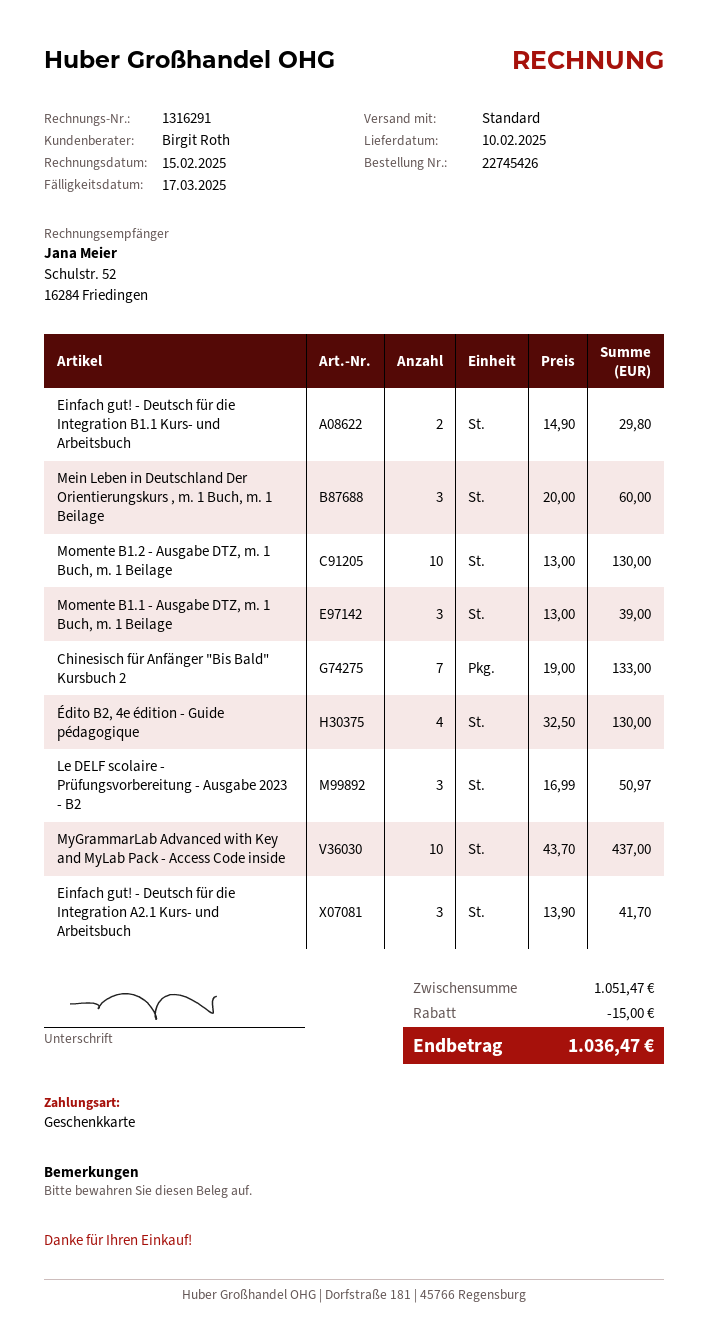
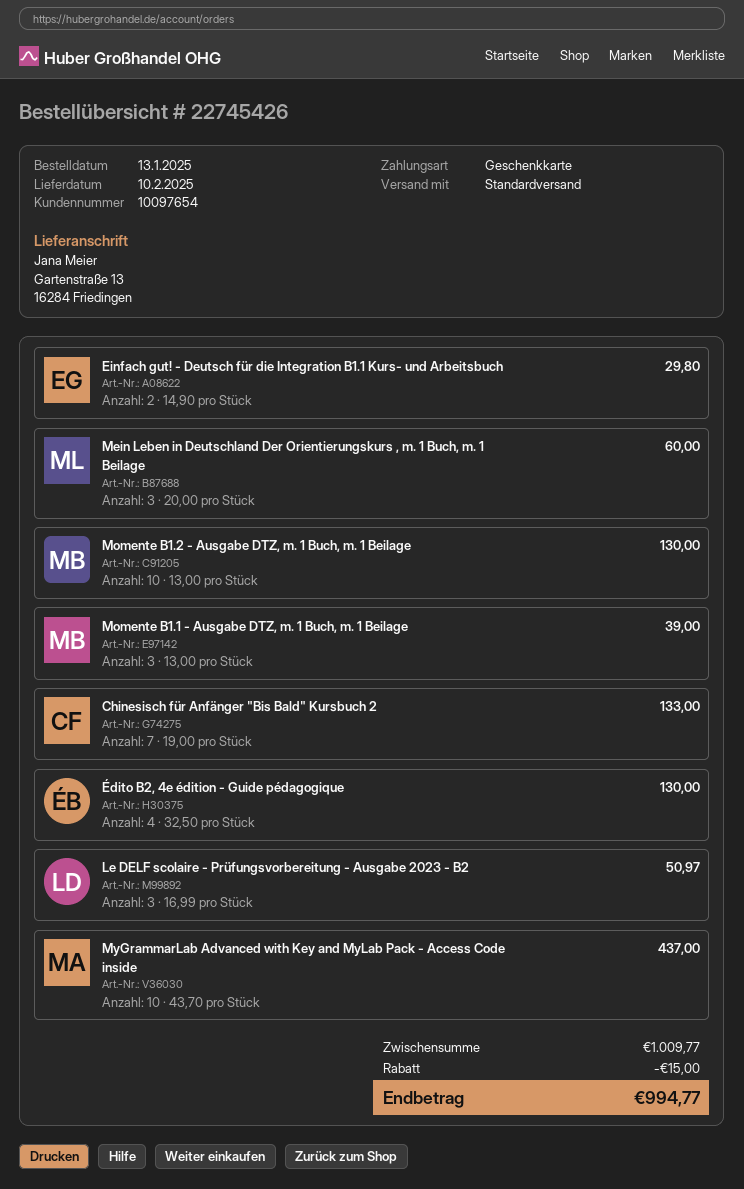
Einfach gut! - Deutsch für die Integration A2.1 Kurs- und Arbeitsbuch: 3 x 13.90 = 41.70 -> none
subtotal: 1051.47 -> 1009.77
total: 1036.47 -> 994.77

